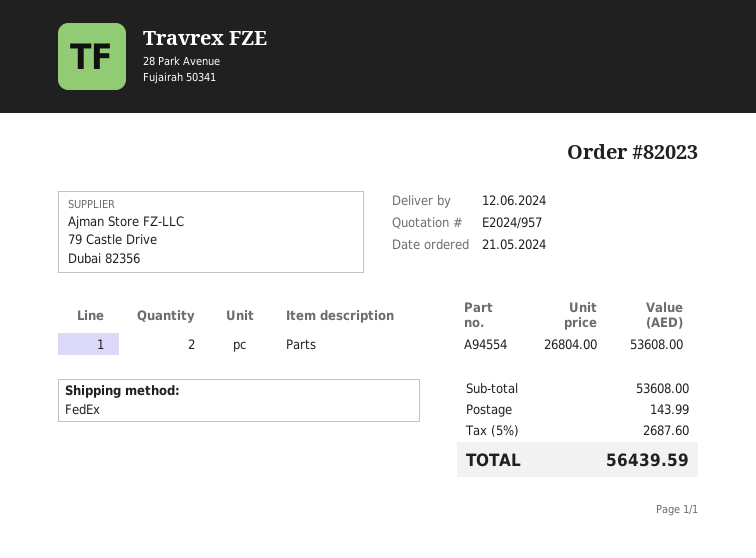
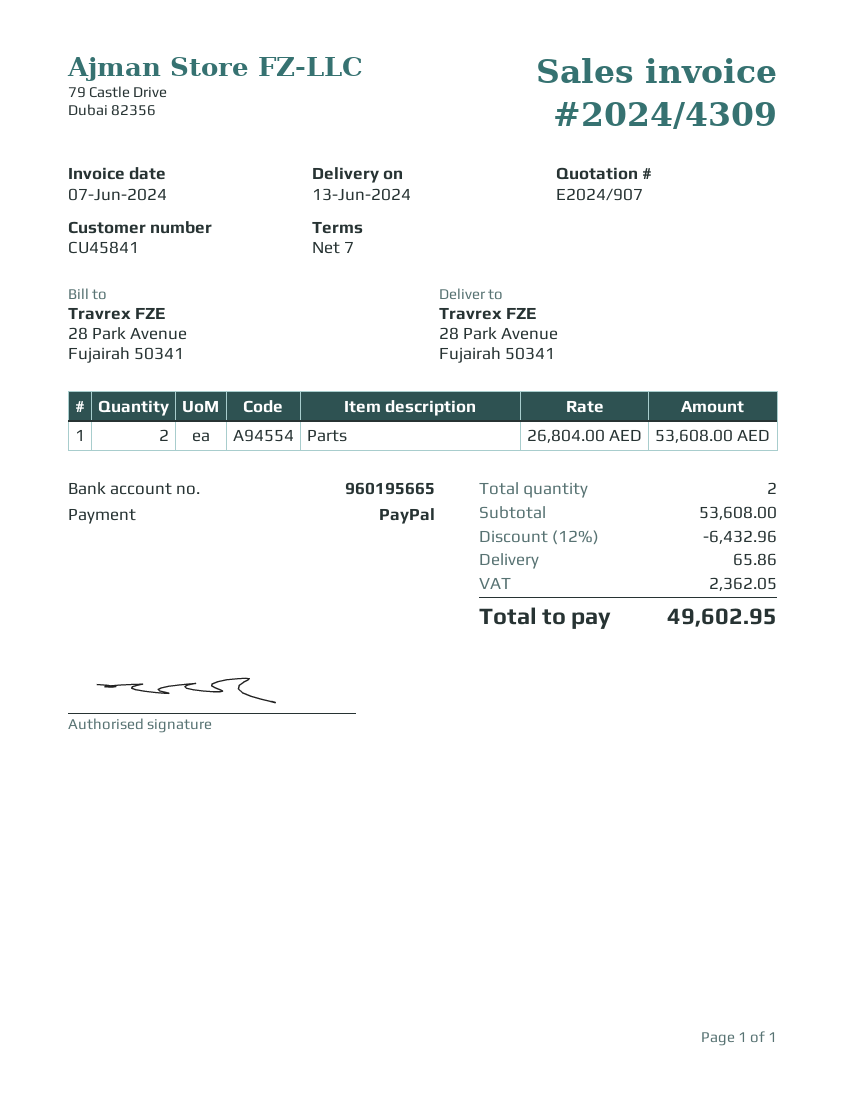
quote number: E2024/957 -> E2024/907
delivery date: 2024-06-12 -> 2024-06-13
discount: none -> 12% = 6432.96
shipping: 143.99 -> 65.86
tax: 2687.60 -> 2362.05
total: 56439.59 -> 49602.95

